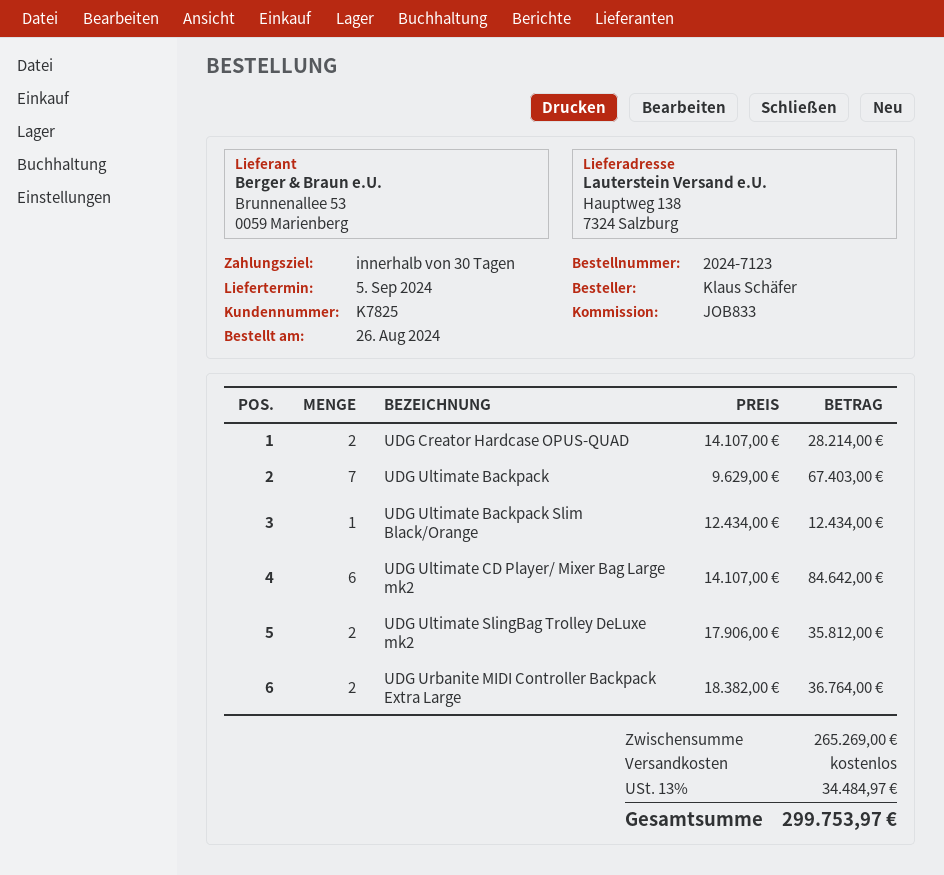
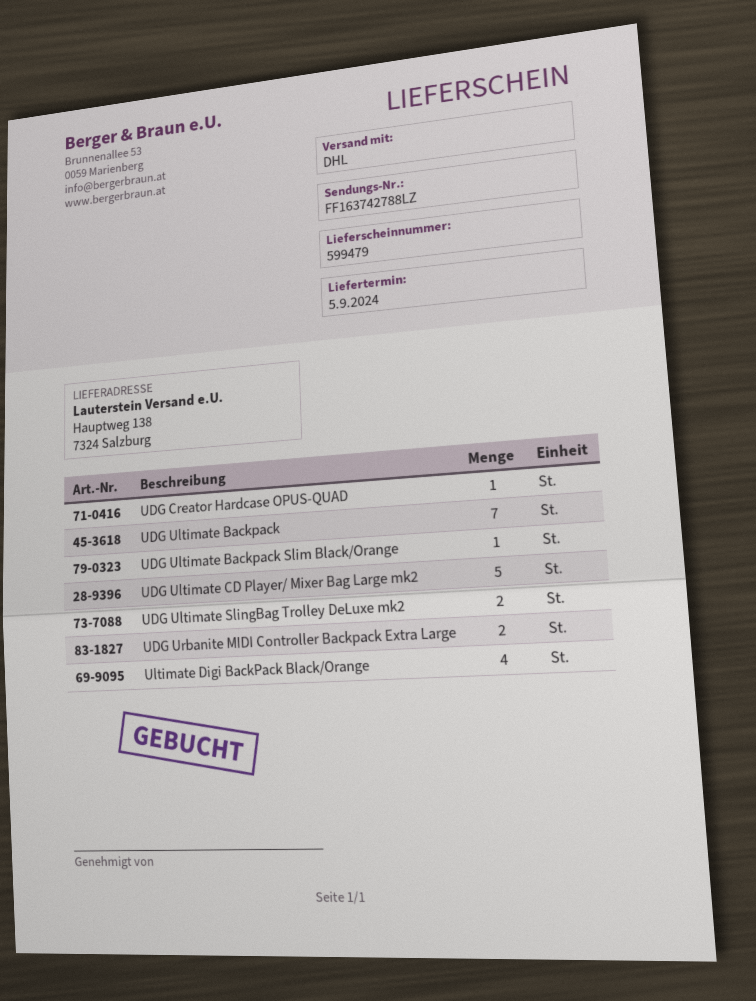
UDG Creator Hardcase OPUS-QUAD: 2 -> 1
UDG Ultimate CD Player/ Mixer Bag Large mk2: 6 -> 5
Ultimate Digi BackPack Black/Orange: none -> 4

